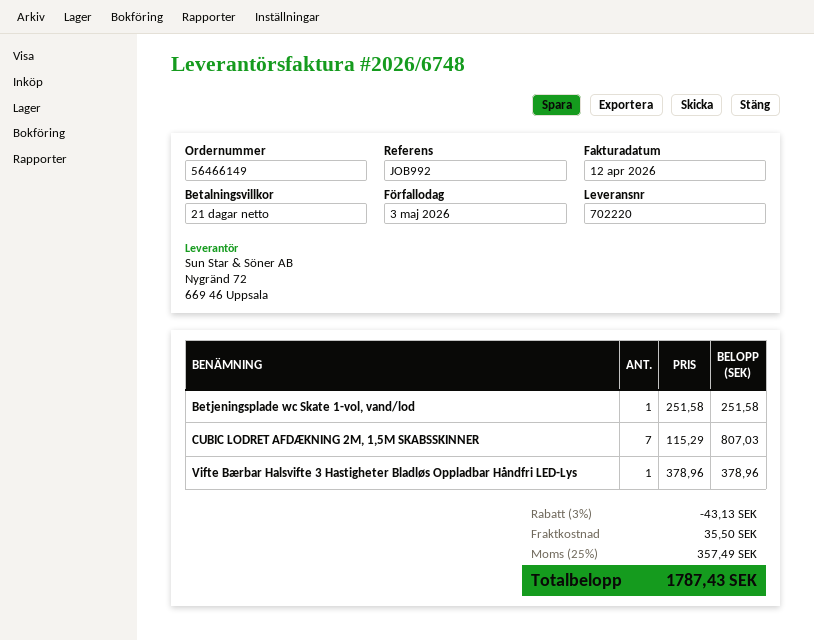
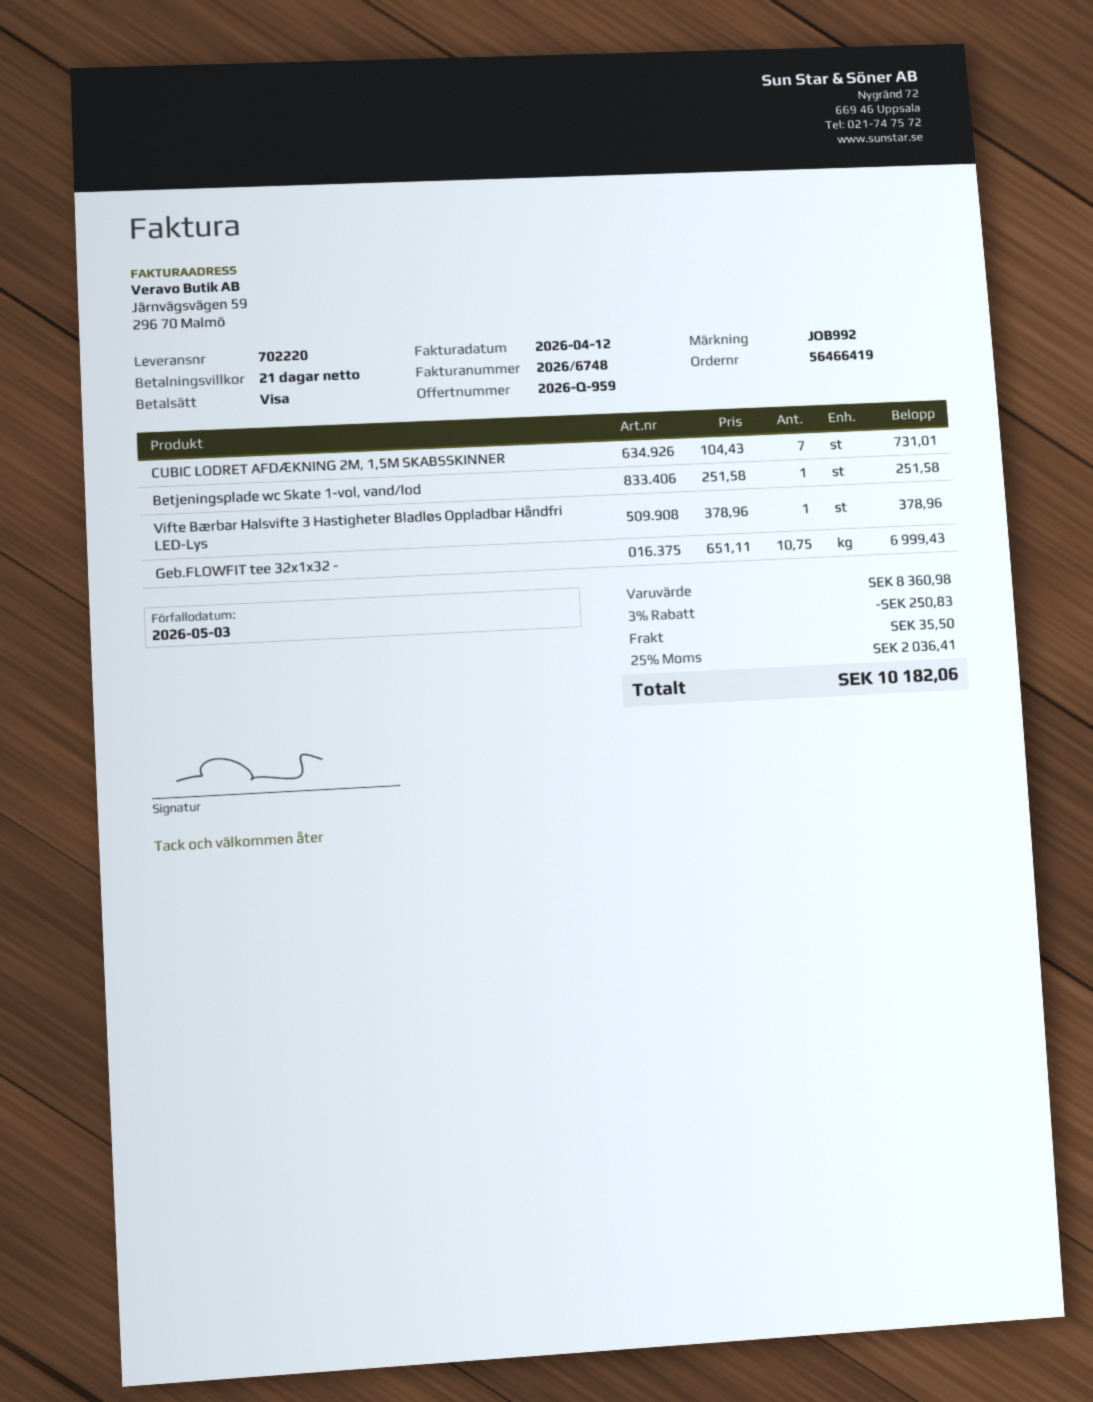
order number: 56466149 -> 56466419
CUBIC LODRET AFDÆKNING 2M, 1,5M SKABSSKINNER: 7 x 115.29 = 807.03 -> 7 x 104.43 = 731.01
Geb.FLOWFIT tee 32x1x32 -: none -> 10.75 x 651.11 = 6999.43
discount: 3% = 43.13 -> 3% = 250.83
tax: 25% = 357.49 -> 25% = 2036.41
total: 1787.43 -> 10182.06

